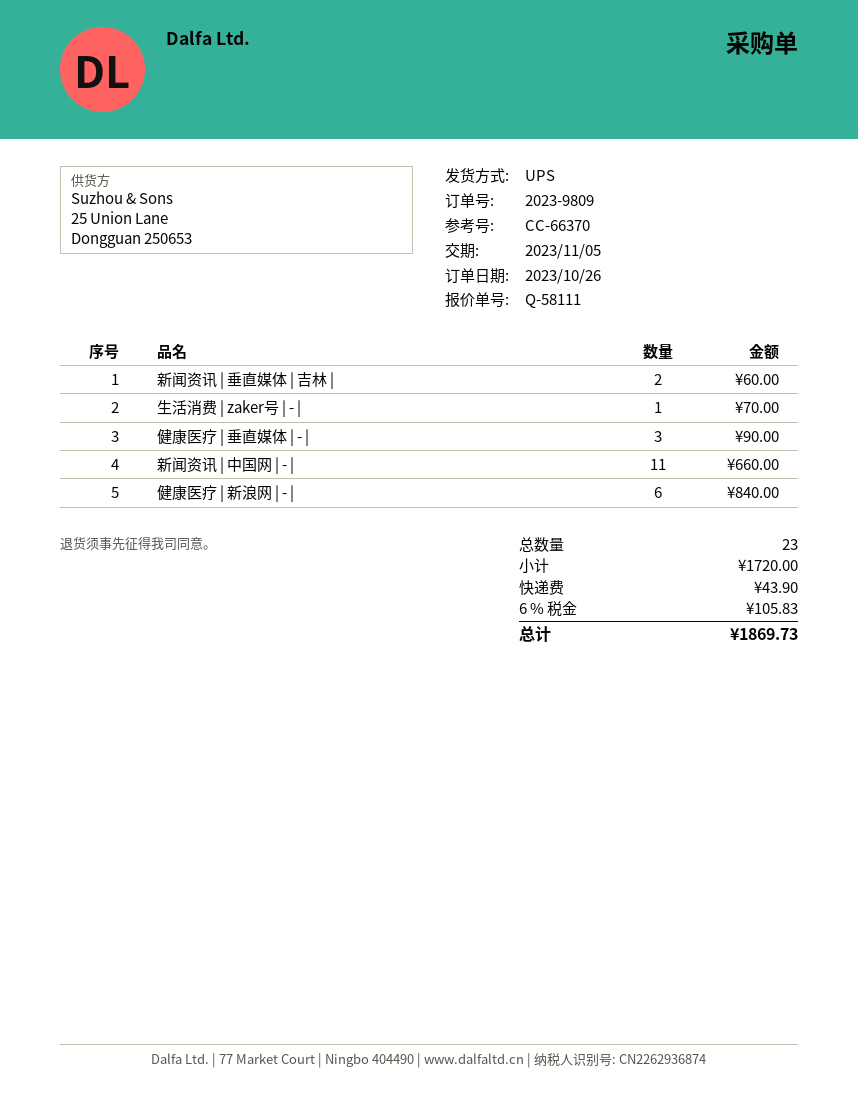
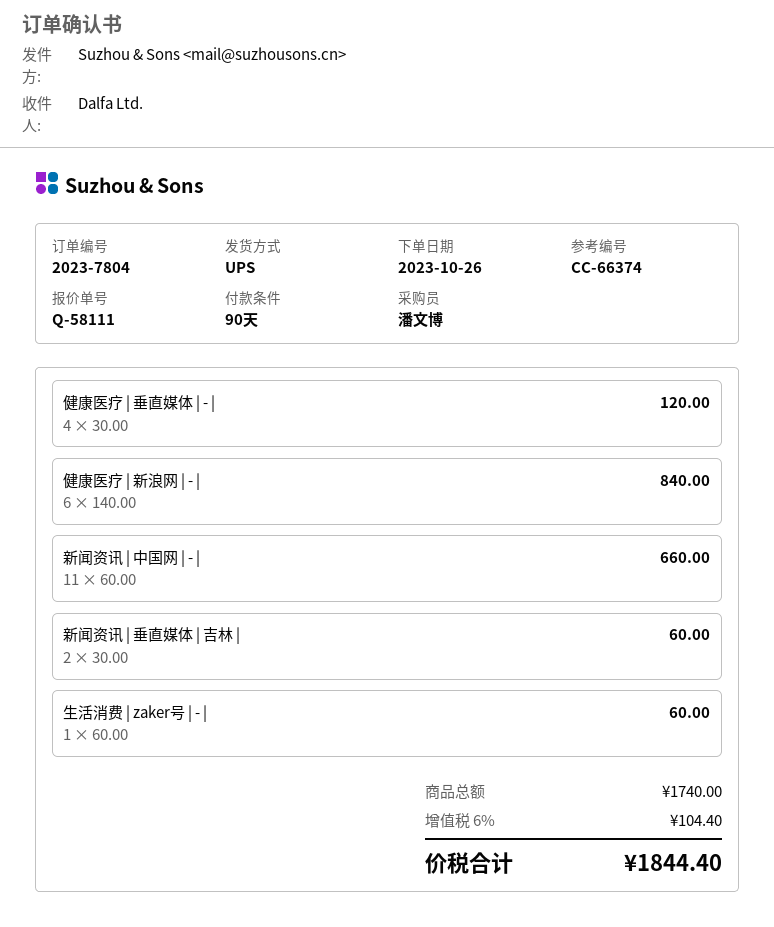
order number: 2023-9809 -> 2023-7804
reference: CC-66370 -> CC-66374
生活消费 | zaker号 | - |: 1 for 70.00 -> 1 for 60.00
健康医疗 | 垂直媒体 | - |: 3 for 90.00 -> 4 for 120.00
subtotal: 1720.00 -> 1740.00
shipping: 43.90 -> none
tax: 6% = 105.83 -> 6% = 104.40
total: 1869.73 -> 1844.40

